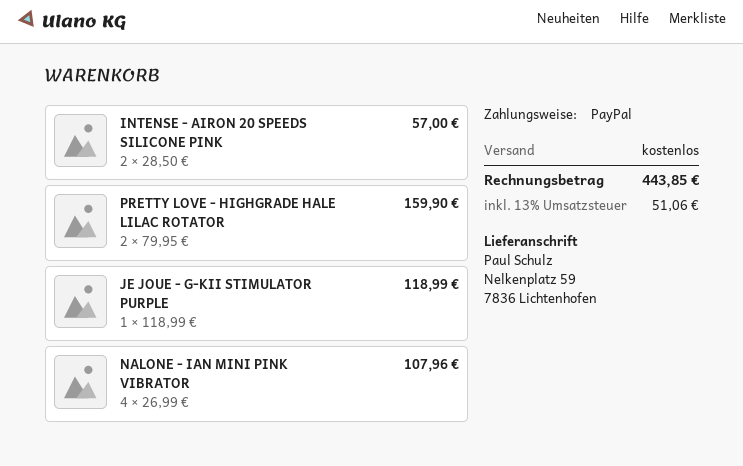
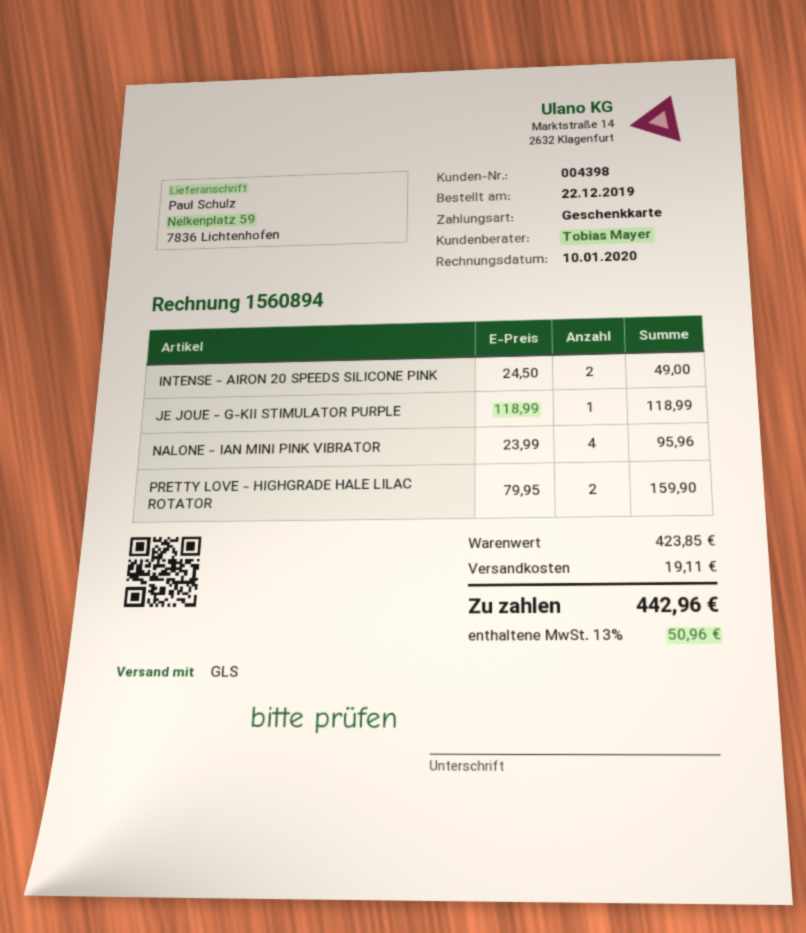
payment method: PayPal -> gift card
INTENSE - AIRON 20 SPEEDS SILICONE PINK: 2 x 28.50 = 57.00 -> 2 x 24.50 = 49.00
NALONE - IAN MINI PINK VIBRATOR: 4 x 26.99 = 107.96 -> 4 x 23.99 = 95.96
shipping: 0.00 -> 19.11
tax: 13% = 51.06 -> 13% = 50.96
total: 443.85 -> 442.96

